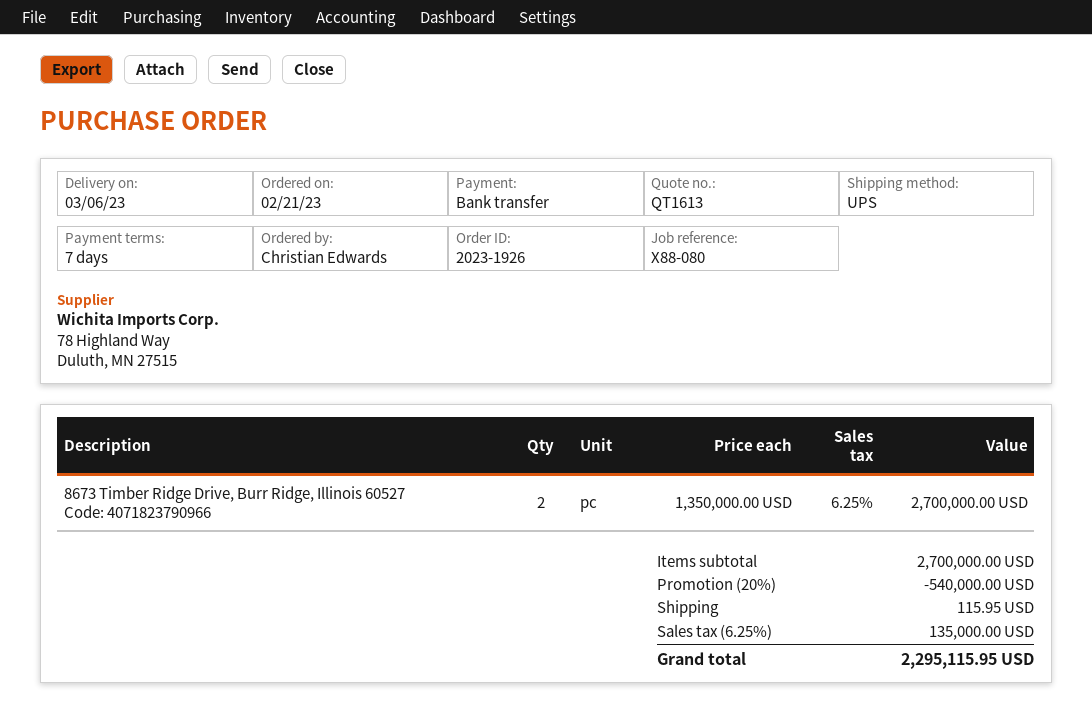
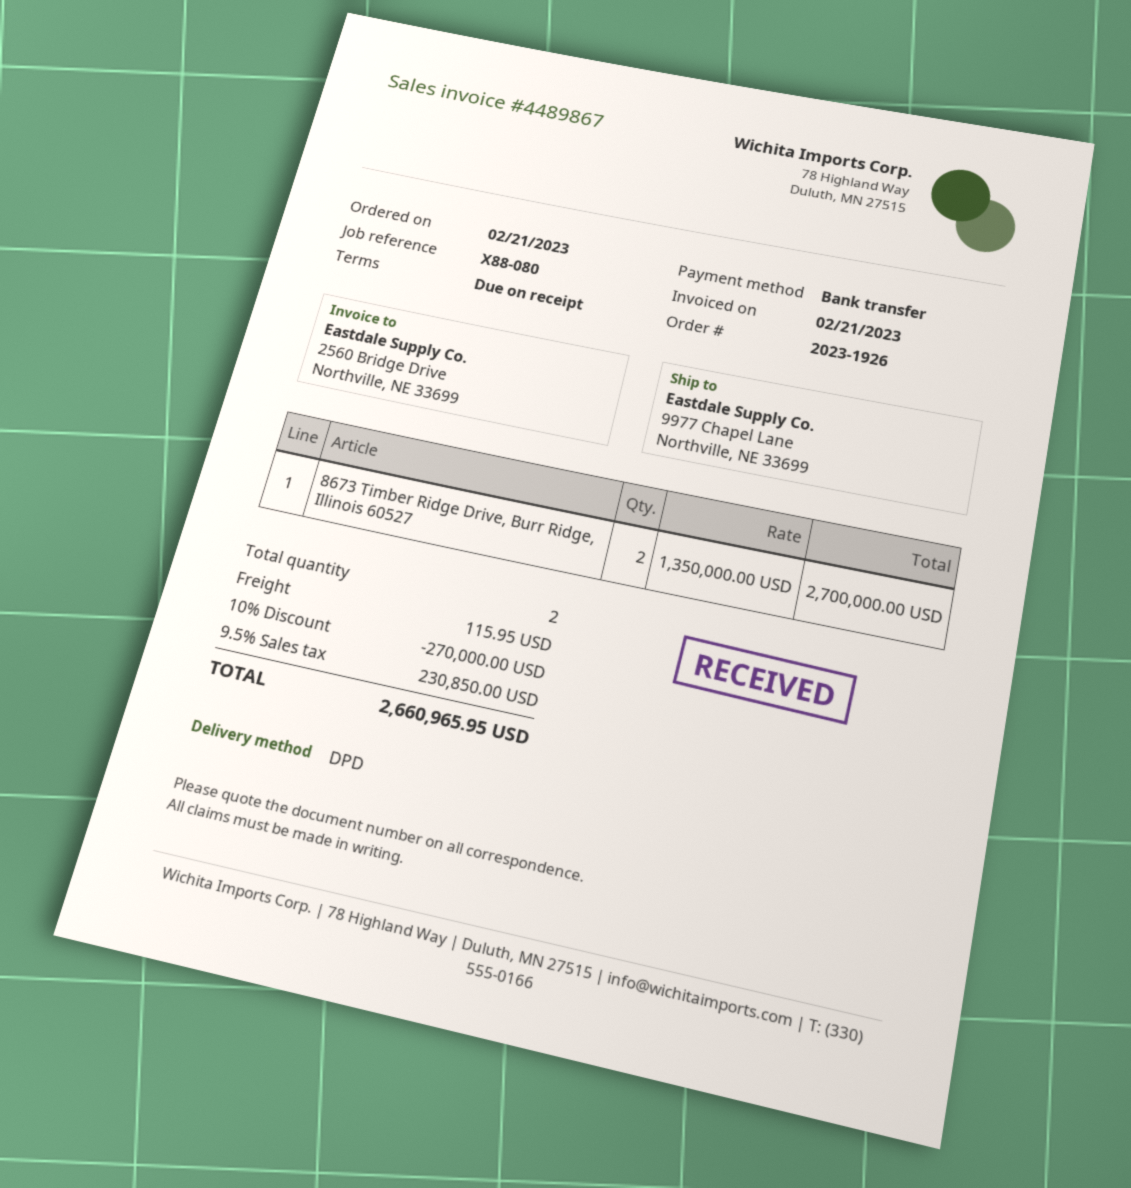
payment terms: 7 days -> on receipt
shipping method: UPS -> DPD
discount: 20% = 540000.00 -> 10% = 270000.00
tax: 6.25% = 135000.00 -> 9.5% = 230850.00
total: 2295115.95 -> 2660965.95

